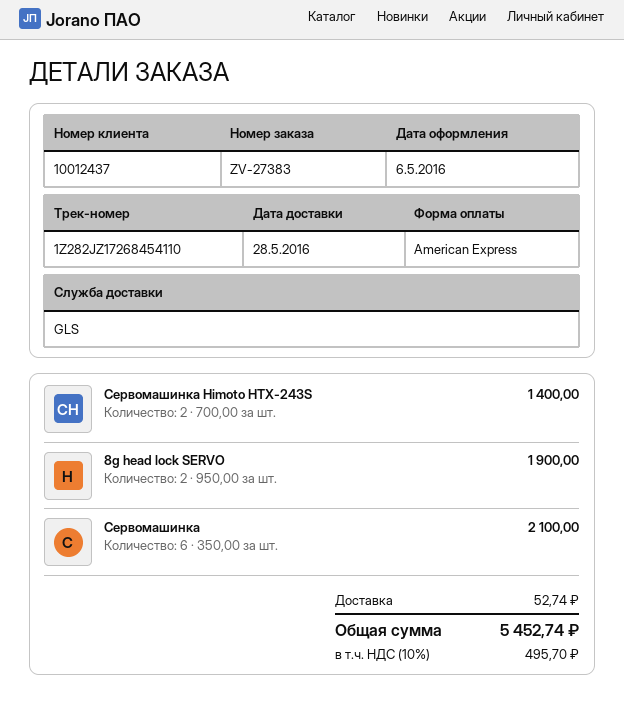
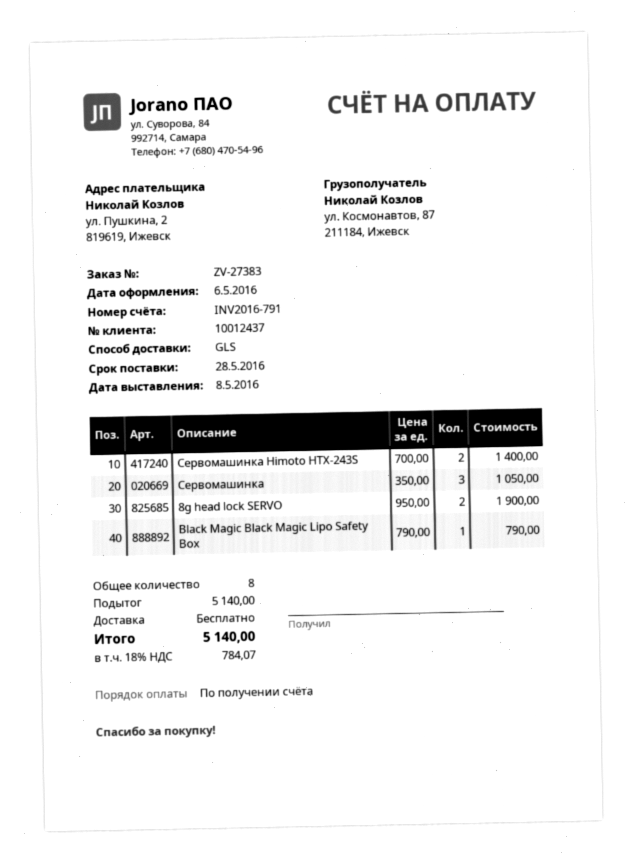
Сервомашинка: 6 x 350.00 = 2100.00 -> 3 x 350.00 = 1050.00
Black Magic Black Magic Lipo Safety Box: none -> 1 x 790.00 = 790.00
shipping: 52.74 -> 0.00
tax: 10% = 495.70 -> 18% = 784.07
total: 5452.74 -> 5140.00

